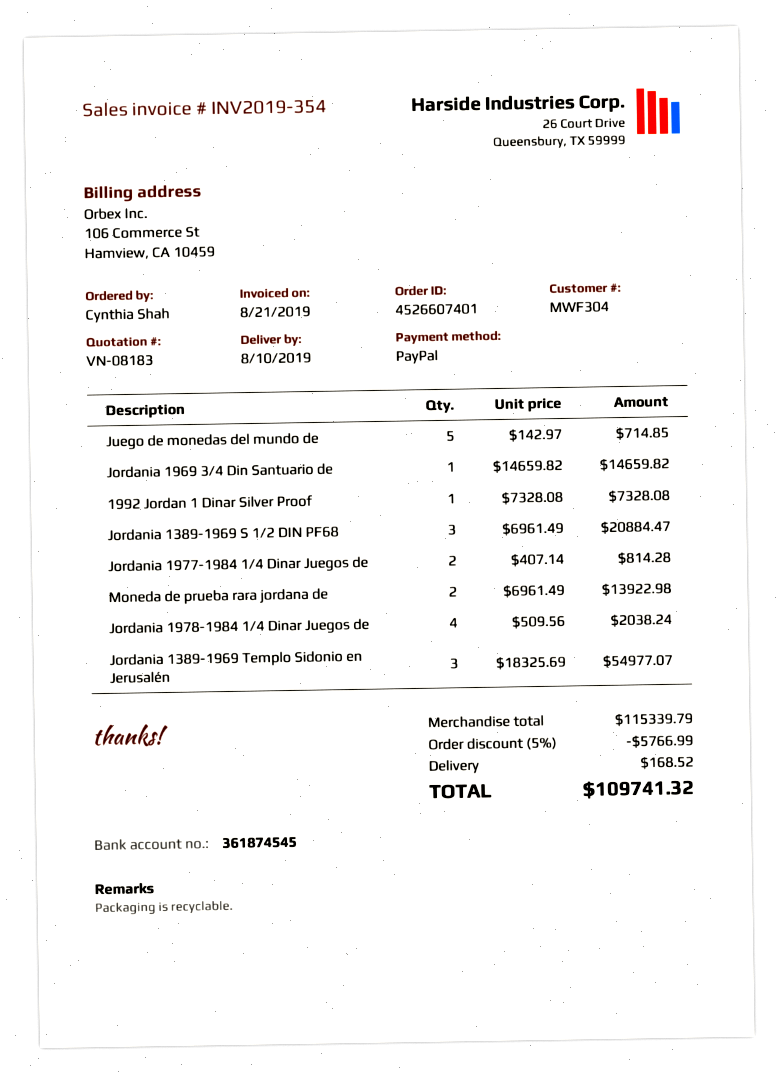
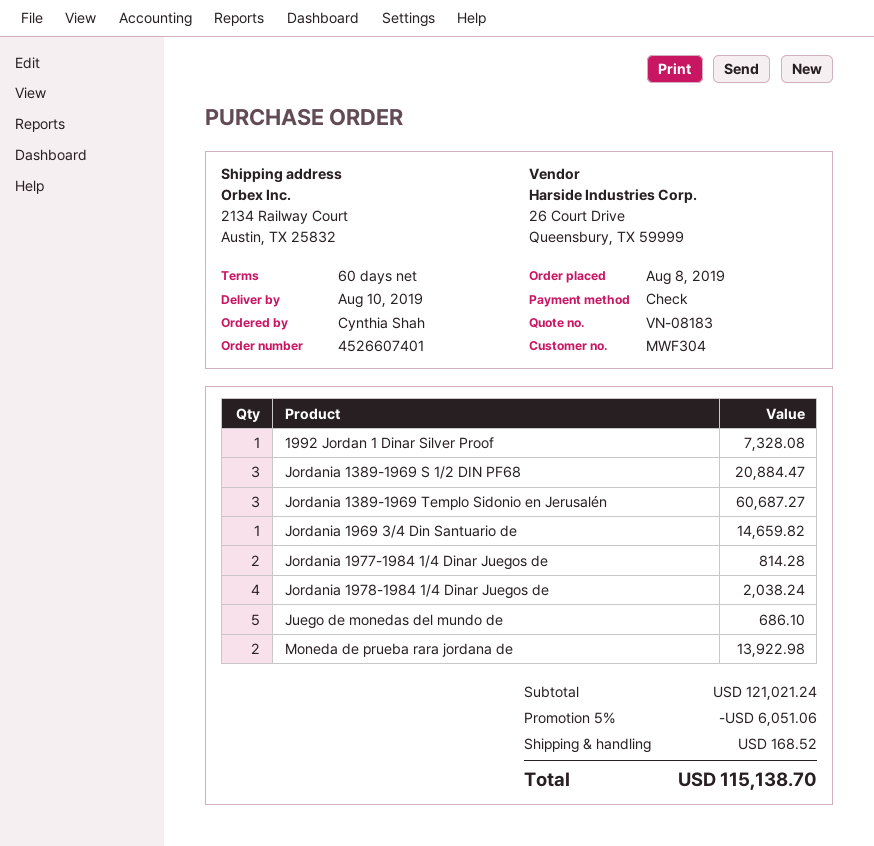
payment method: PayPal -> cheque
Juego de monedas del mundo de: 5 for 714.85 -> 5 for 686.10
Jordania 1389-1969 Templo Sidonio en Jerusalén: 3 for 54977.07 -> 3 for 60687.27
subtotal: 115339.79 -> 121021.24
discount: 5% = 5766.99 -> 5% = 6051.06
total: 109741.32 -> 115138.70

